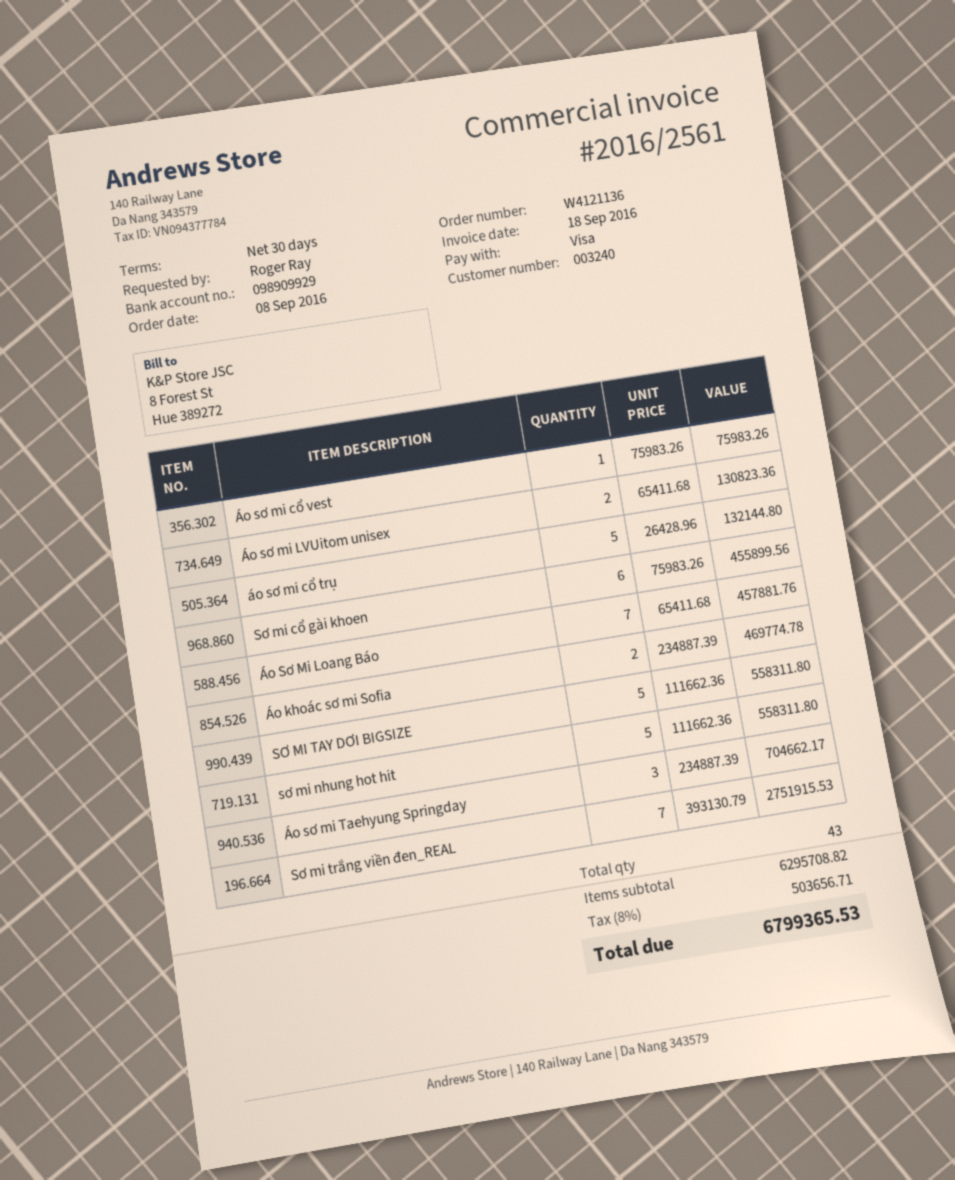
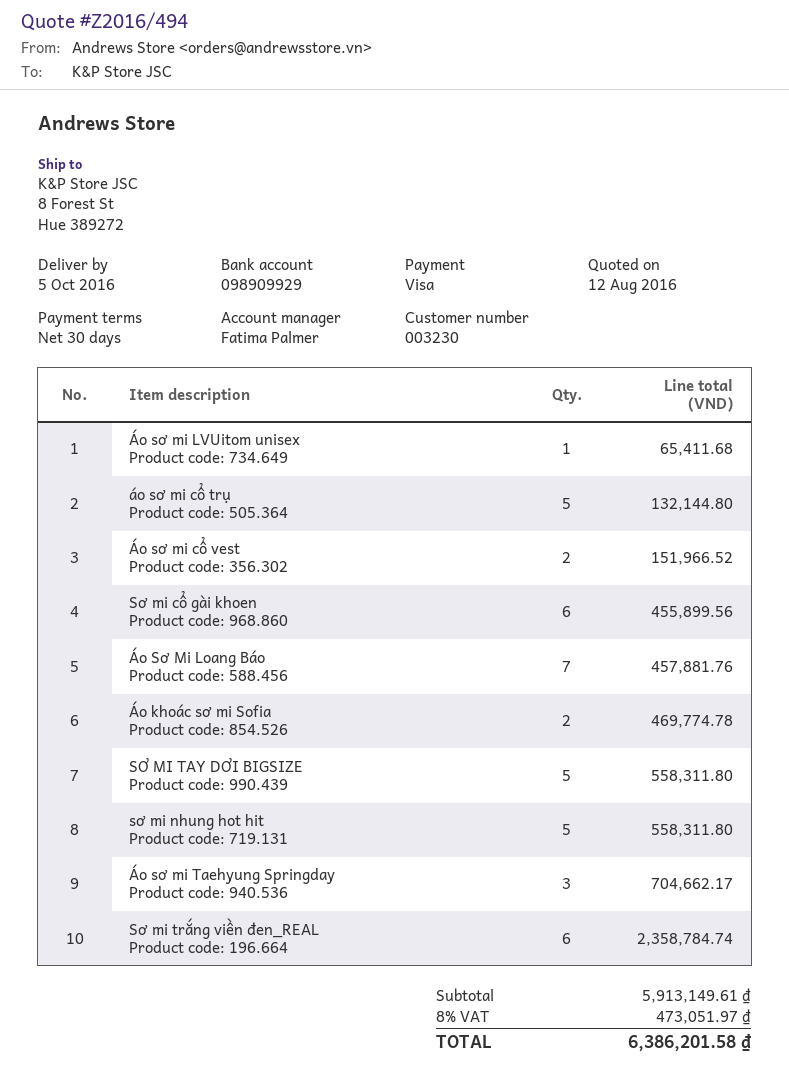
customer number: 003240 -> 003230
Áo sơ mi cổ vest: 1 for 75983.26 -> 2 for 151966.52
Áo sơ mi LVUitom unisex: 2 for 130823.36 -> 1 for 65411.68
Sơ mi trắng viền đen_REAL: 7 for 2751915.53 -> 6 for 2358784.74
subtotal: 6295708.82 -> 5913149.61
tax: 8% = 503656.71 -> 8% = 473051.97
total: 6799365.53 -> 6386201.58

